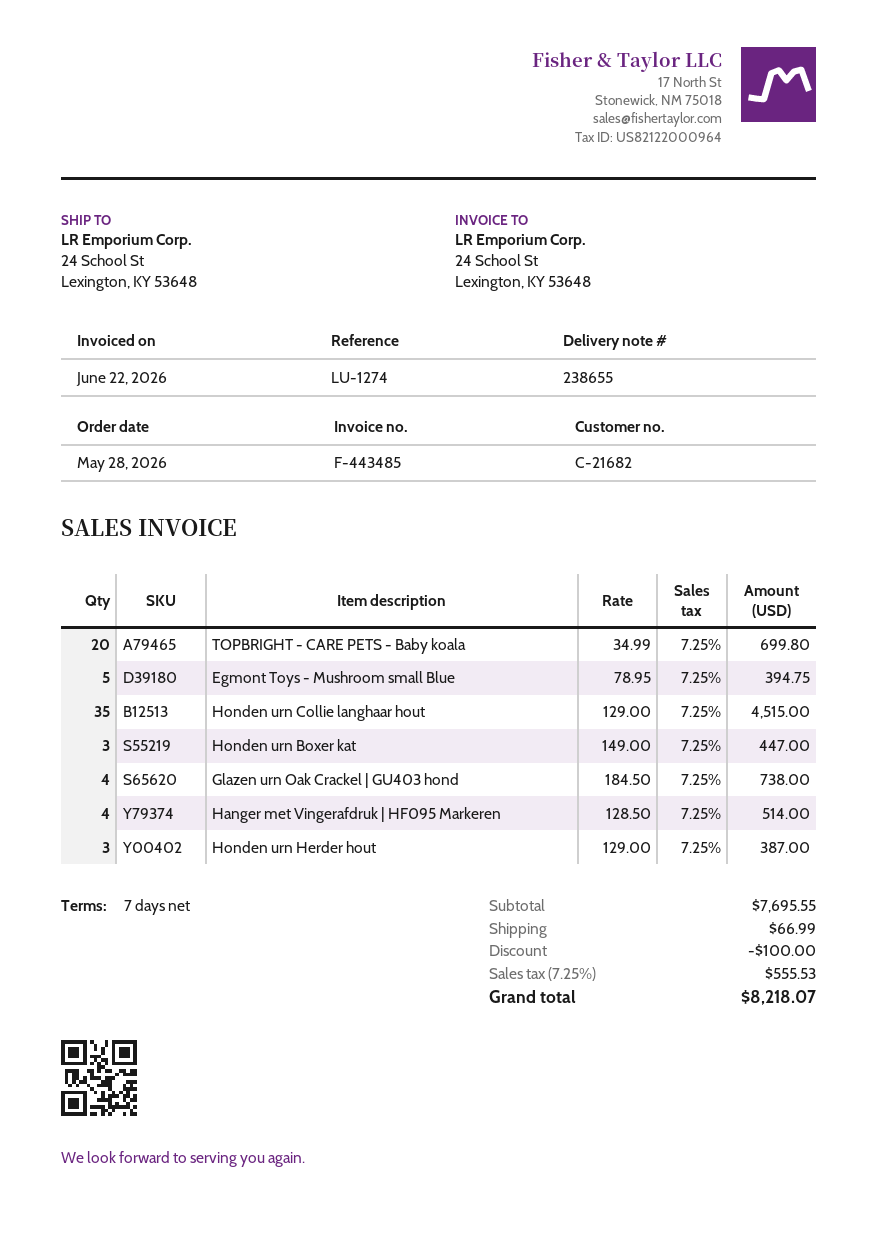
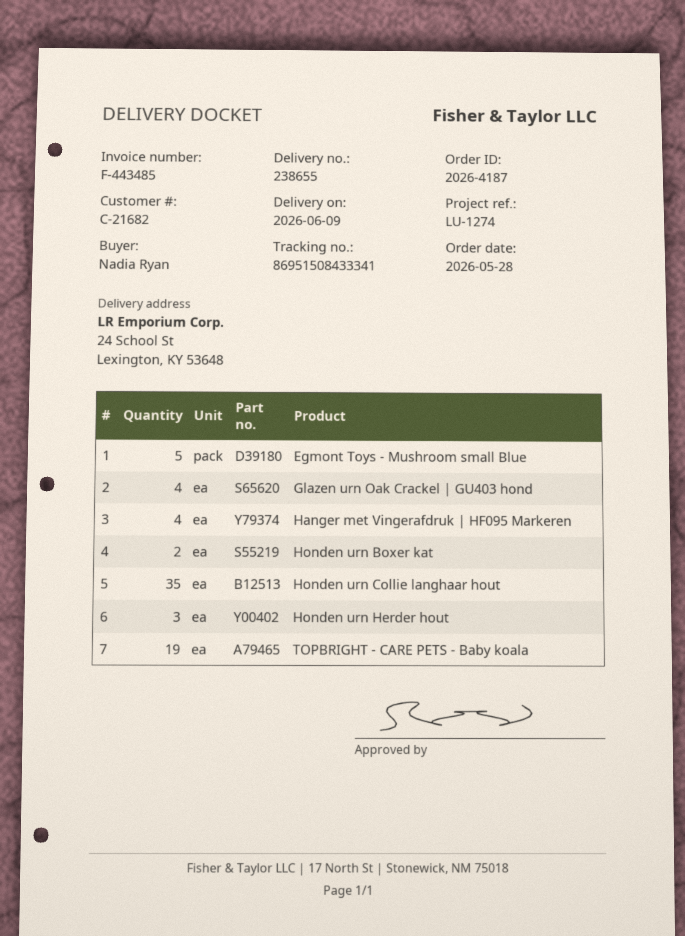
TOPBRIGHT - CARE PETS - Baby koala: 20 -> 19
Honden urn Boxer kat: 3 -> 2

